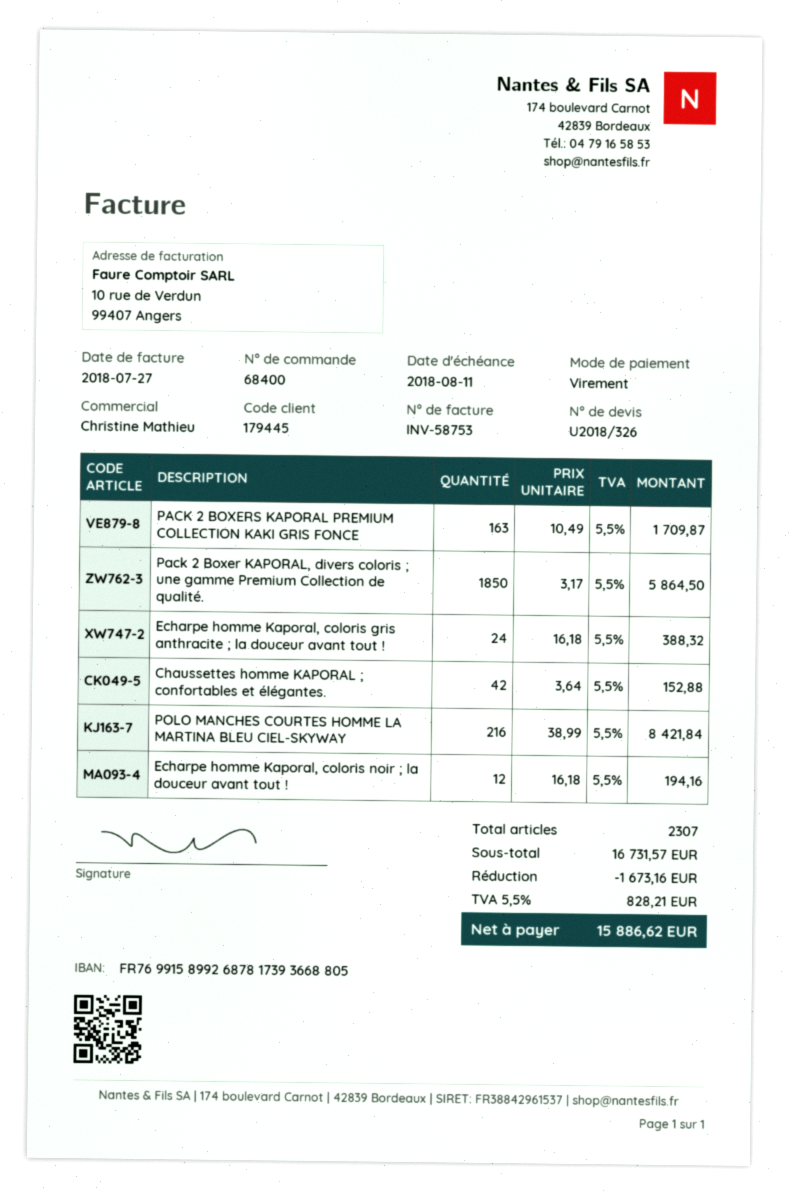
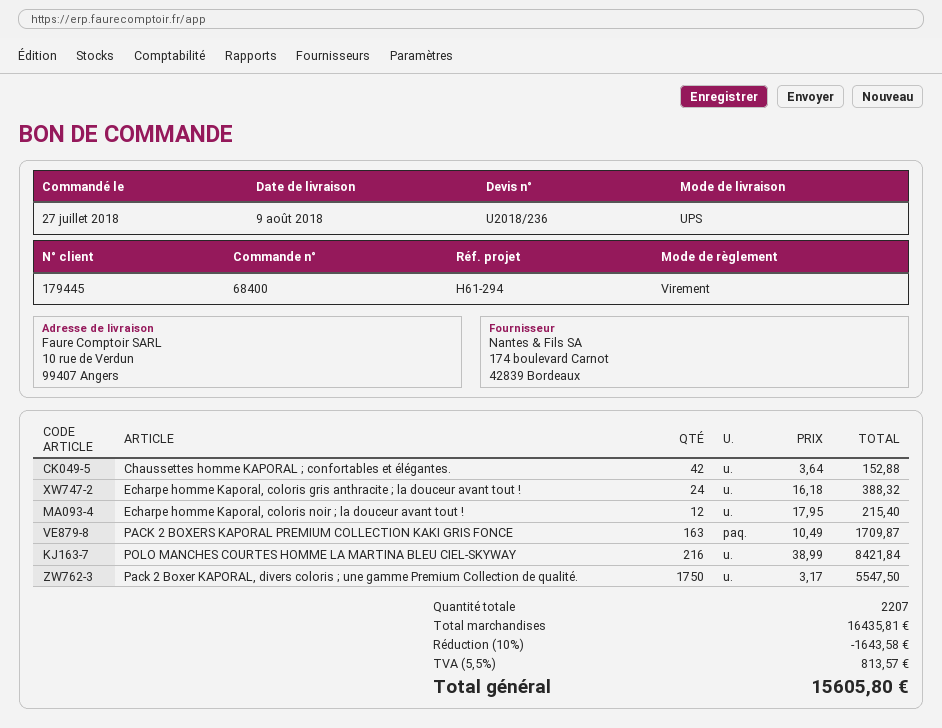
quote number: U2018/326 -> U2018/236
Pack 2 Boxer KAPORAL, divers coloris ; une gamme Premium Collection de qualité.: 1850 x 3.17 = 5864.50 -> 1750 x 3.17 = 5547.50
Echarpe homme Kaporal, coloris noir ; la douceur avant tout !: 12 x 16.18 = 194.16 -> 12 x 17.95 = 215.40
total quantity: 2307 -> 2207
subtotal: 16731.57 -> 16435.81
discount: 1673.16 -> 1643.58
tax: 5.5% = 828.21 -> 5.5% = 813.57
total: 15886.62 -> 15605.80

